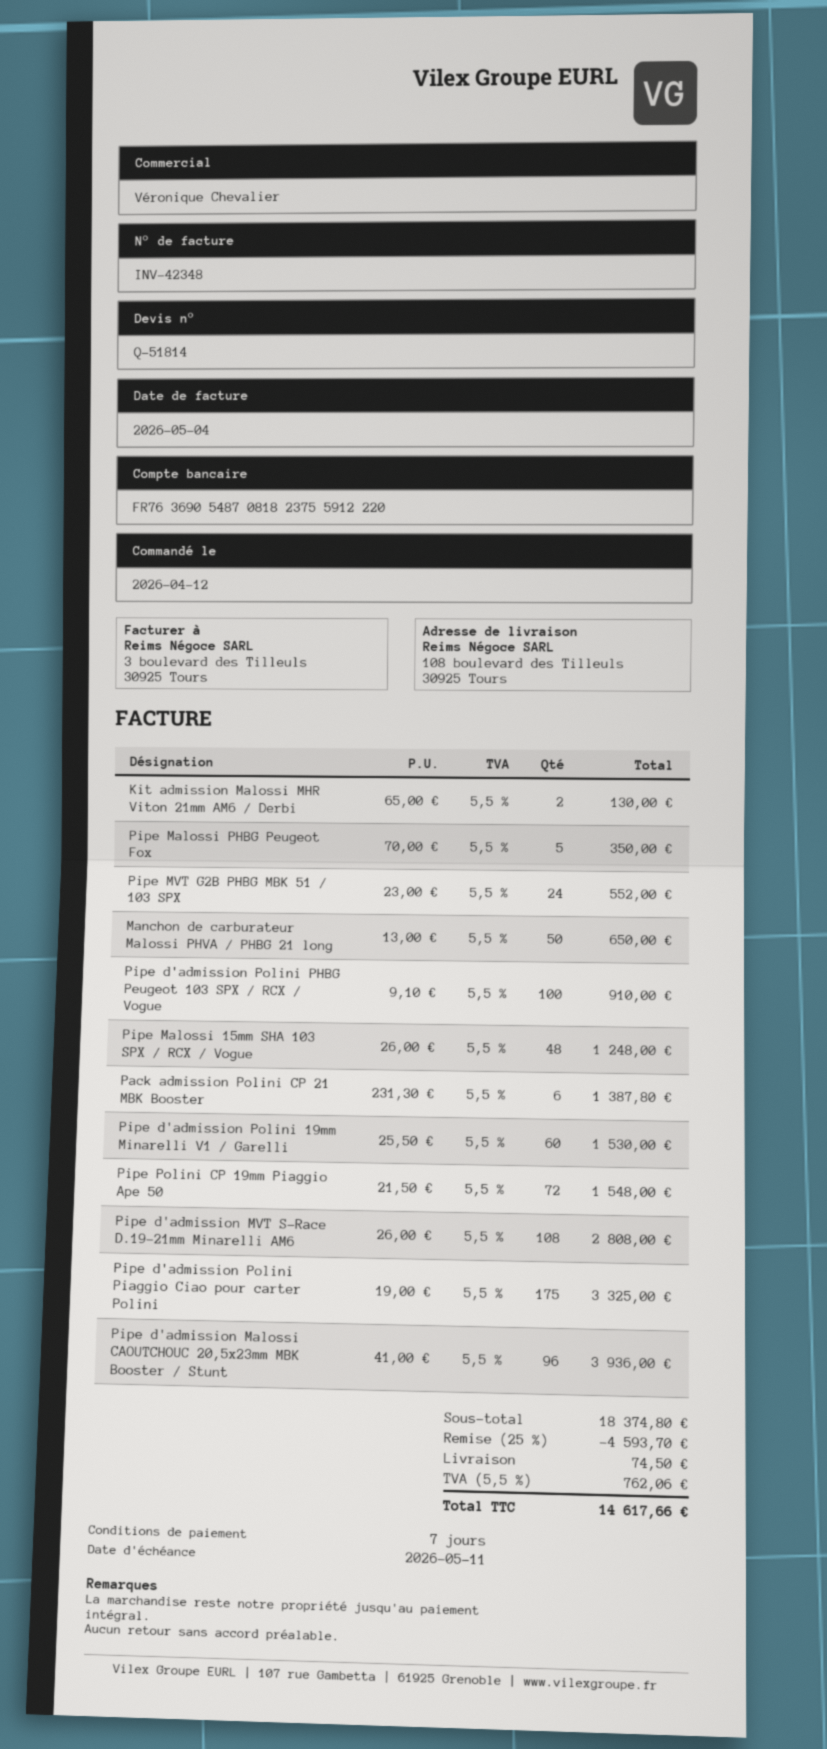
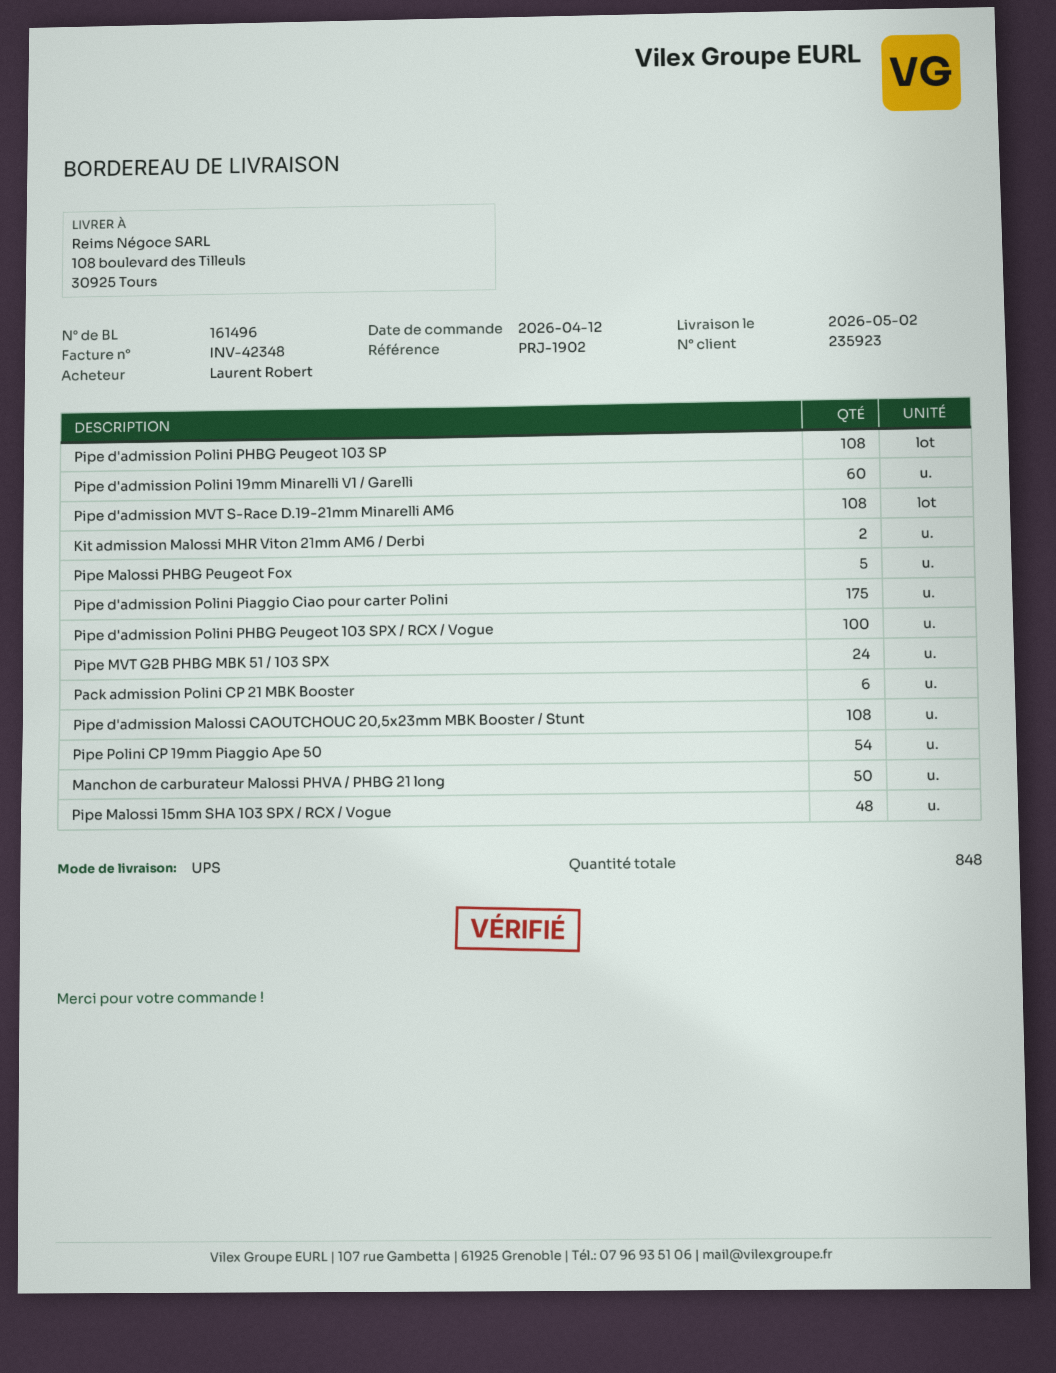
Pipe Polini CP 19mm Piaggio Ape 50: 72 -> 54
Pipe d'admission Malossi CAOUTCHOUC 20,5x23mm MBK Booster / Stunt: 96 -> 108
Pipe d'admission Polini PHBG Peugeot 103 SP: none -> 108

